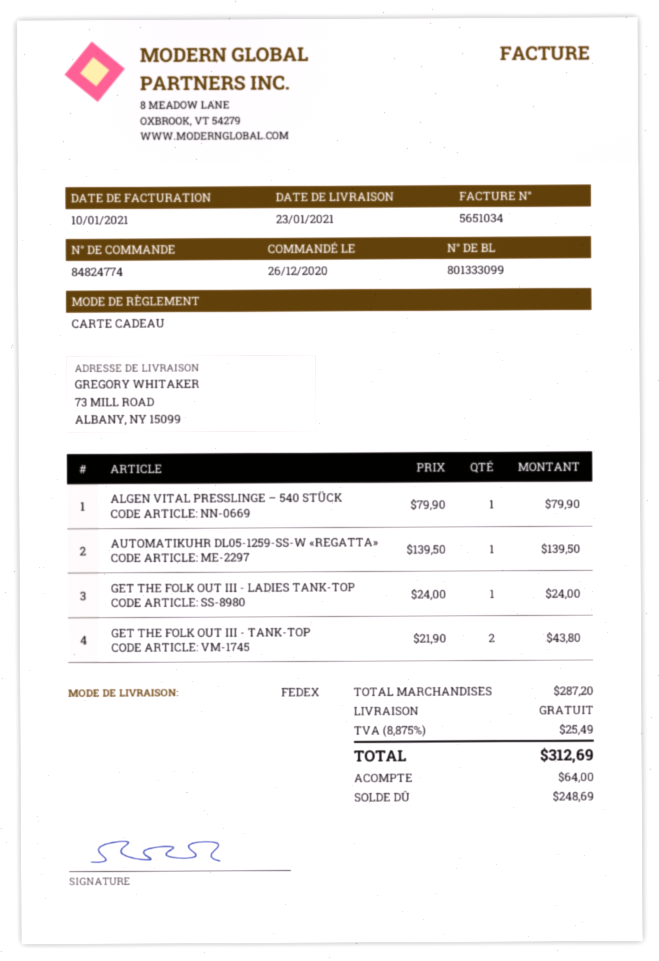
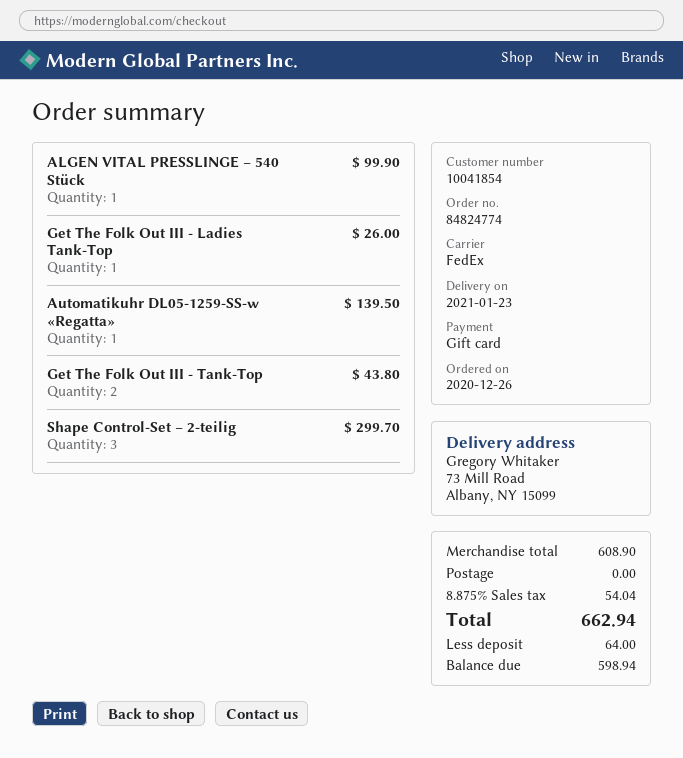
ALGEN VITAL PRESSLINGE – 540 STÜCK: 1 for 79.90 -> 1 for 99.90
GET THE FOLK OUT III - LADIES TANK-TOP: 1 for 24.00 -> 1 for 26.00
Shape Control-Set – 2-teilig: none -> 3 for 299.70
subtotal: 287.20 -> 608.90
tax: 8.875% = 25.49 -> 8.875% = 54.04
total: 312.69 -> 662.94
balance: 248.69 -> 598.94

